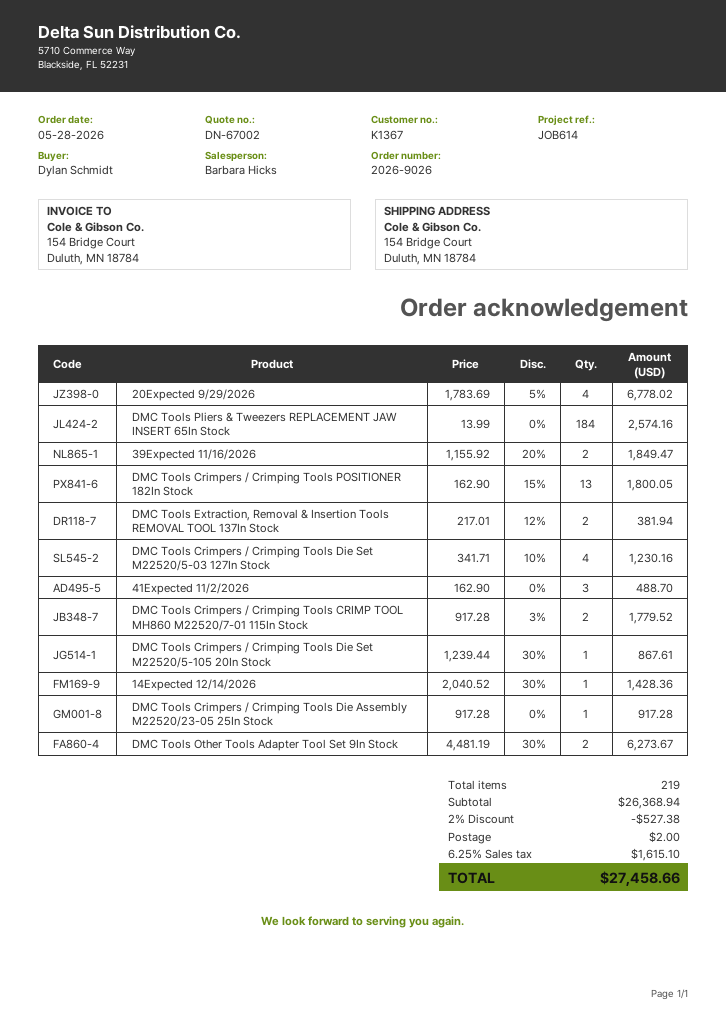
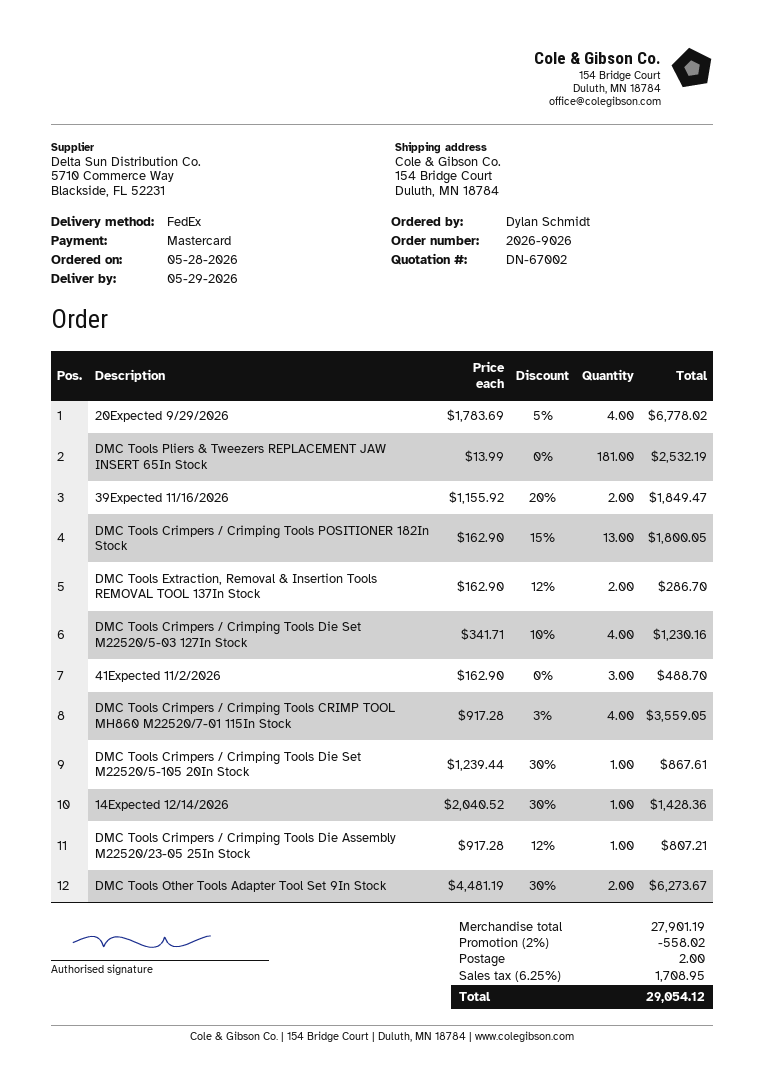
DMC Tools Pliers & Tweezers REPLACEMENT JAW INSERT 65In Stock: 184 x 13.99 = 2574.16 -> 181 x 13.99 = 2532.19
DMC Tools Extraction, Removal & Insertion Tools REMOVAL TOOL 137In Stock: 2 x 217.01 - 12% = 381.94 -> 2 x 162.90 - 12% = 286.70
DMC Tools Crimpers / Crimping Tools CRIMP TOOL MH860 M22520/7-01 115In Stock: 2 x 917.28 - 3% = 1779.52 -> 4 x 917.28 - 3% = 3559.05
DMC Tools Crimpers / Crimping Tools Die Assembly M22520/23-05 25In Stock: 1 x 917.28 = 917.28 -> 1 x 917.28 - 12% = 807.21
subtotal: 26368.94 -> 27901.19
discount: 2% = 527.38 -> 2% = 558.02
tax: 6.25% = 1615.10 -> 6.25% = 1708.95
total: 27458.66 -> 29054.12

